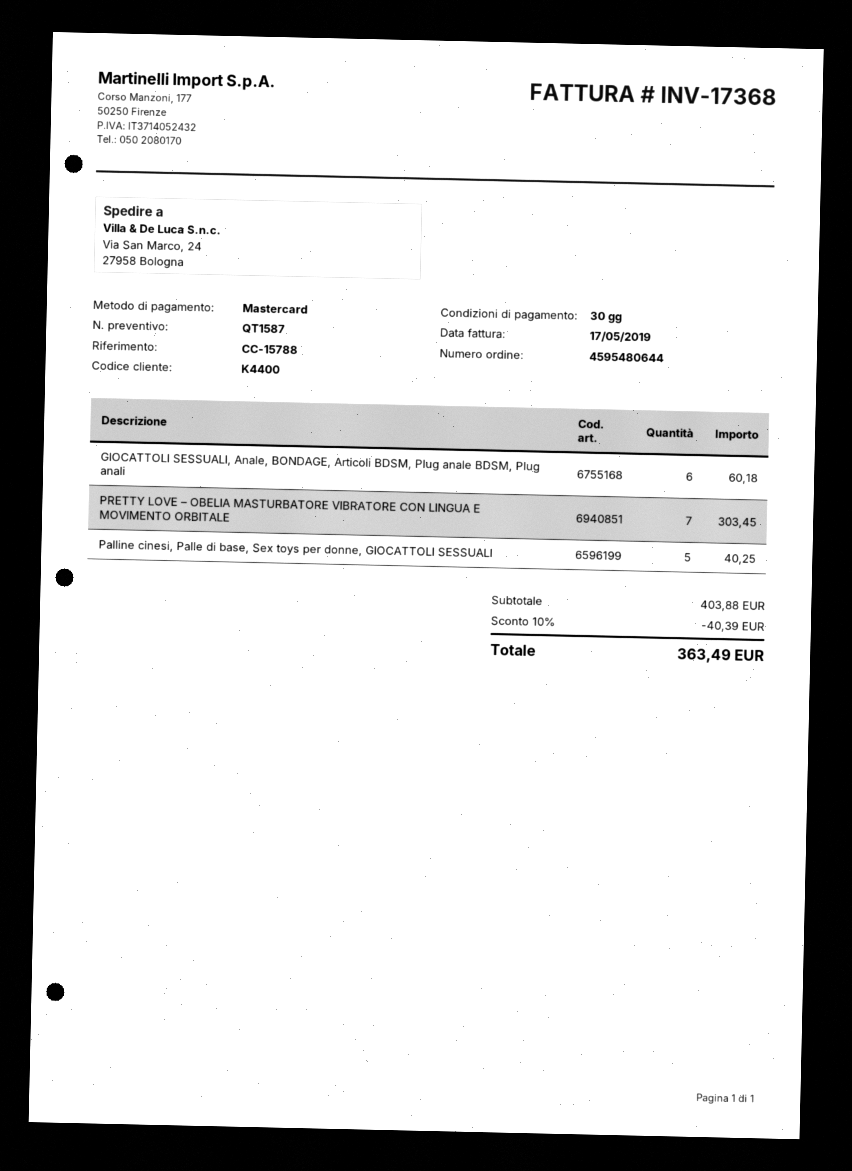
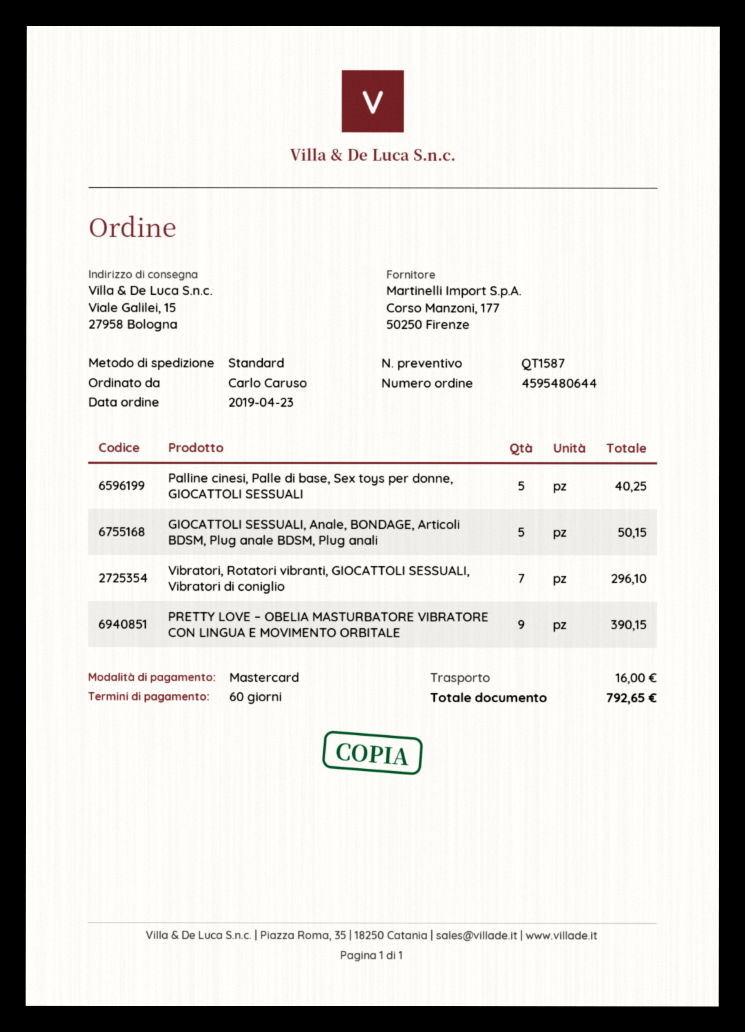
payment terms: 30 days -> 60 days
ship to: Via San Marco, 24, 27958 Bologna -> Viale Galilei, 15, 27958 Bologna
GIOCATTOLI SESSUALI, Anale, BONDAGE, Articoli BDSM, Plug anale BDSM, Plug anali: 6 for 60.18 -> 5 for 50.15
PRETTY LOVE – OBELIA MASTURBATORE VIBRATORE CON LINGUA E MOVIMENTO ORBITALE: 7 for 303.45 -> 9 for 390.15
Vibratori, Rotatori vibranti, GIOCATTOLI SESSUALI, Vibratori di coniglio: none -> 7 for 296.10
discount: 10% = 40.39 -> none
shipping: none -> 16.00
total: 363.49 -> 792.65

